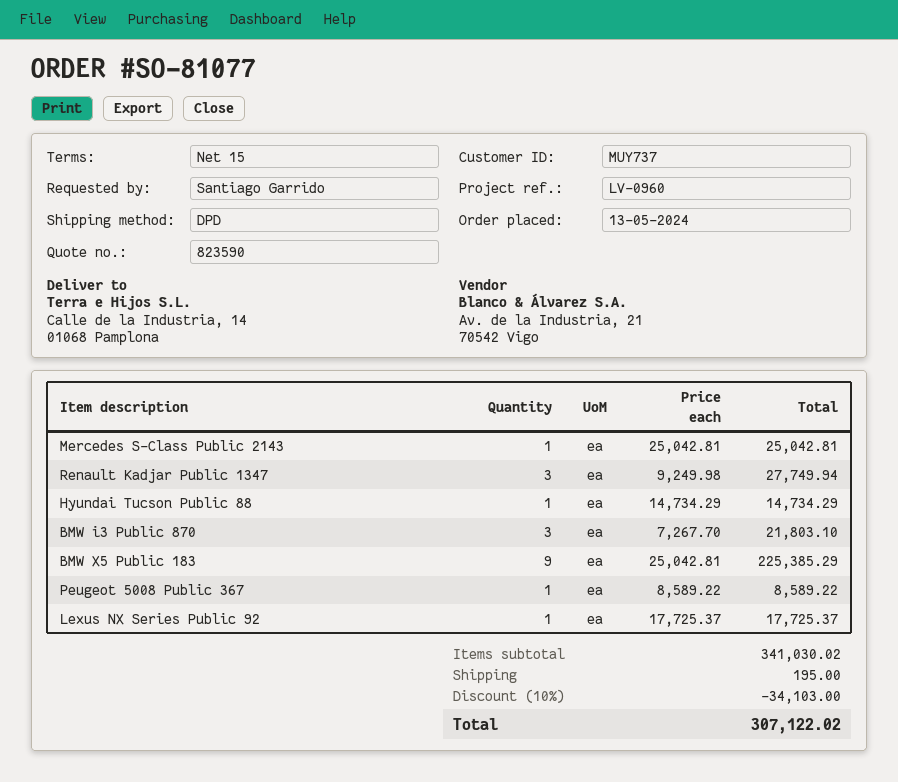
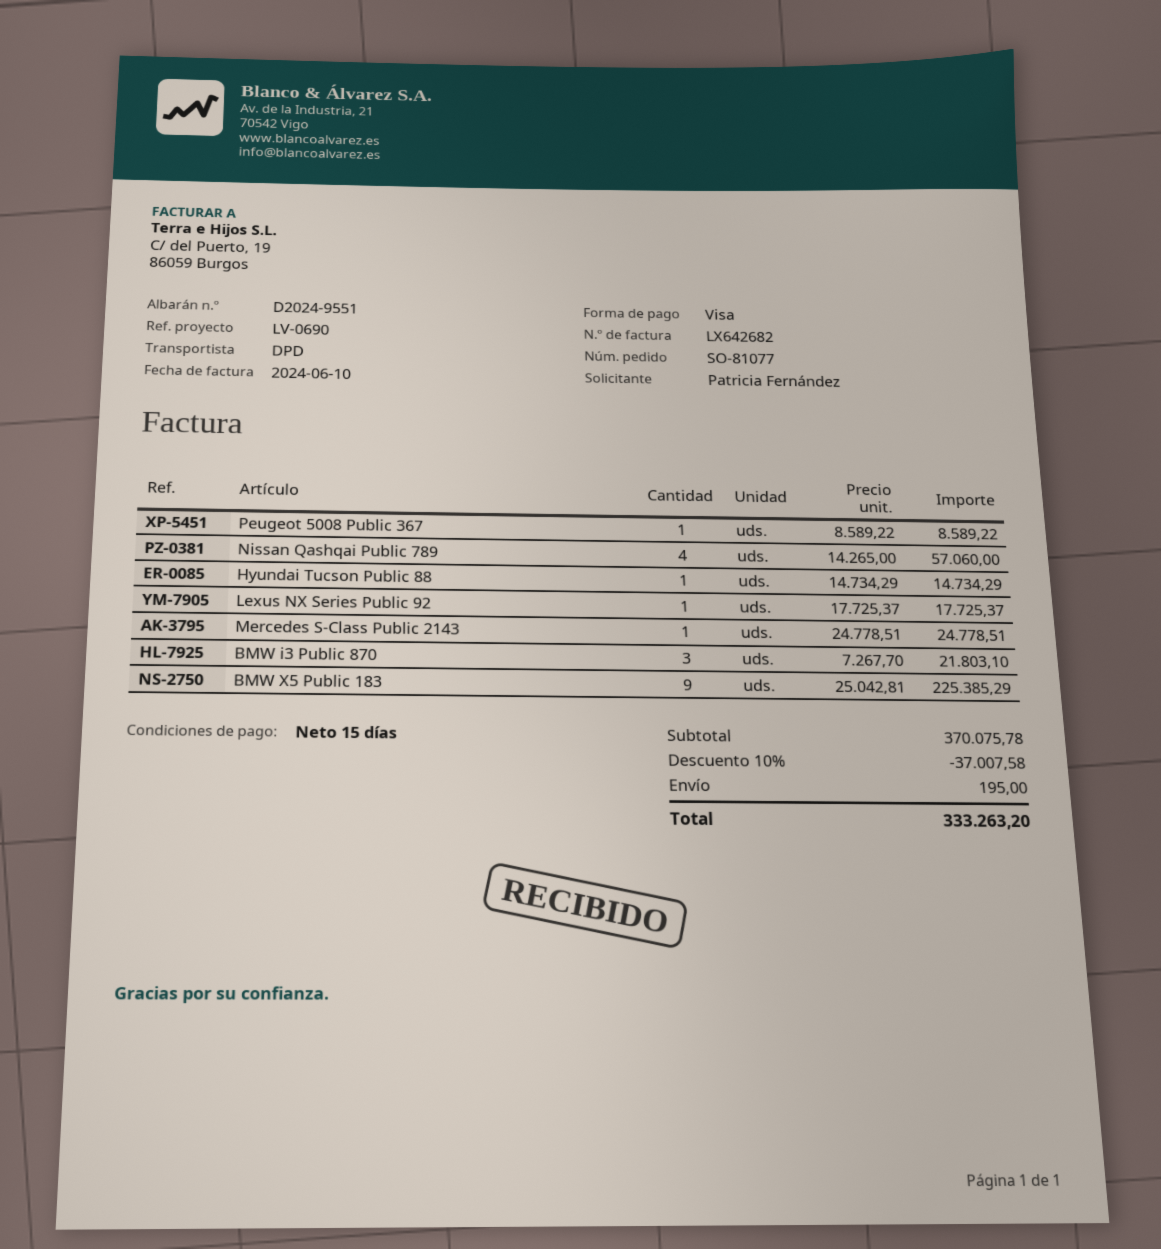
reference: LV-0960 -> LV-0690
ordered by: Santiago Garrido -> Patricia Fernández
Mercedes S-Class Public 2143: 1 x 25042.81 = 25042.81 -> 1 x 24778.51 = 24778.51
Renault Kadjar Public 1347: 3 x 9249.98 = 27749.94 -> none
Nissan Qashqai Public 789: none -> 4 x 14265.00 = 57060.00
subtotal: 341030.02 -> 370075.78
discount: 10% = 34103.00 -> 10% = 37007.58
total: 307122.02 -> 333263.20

